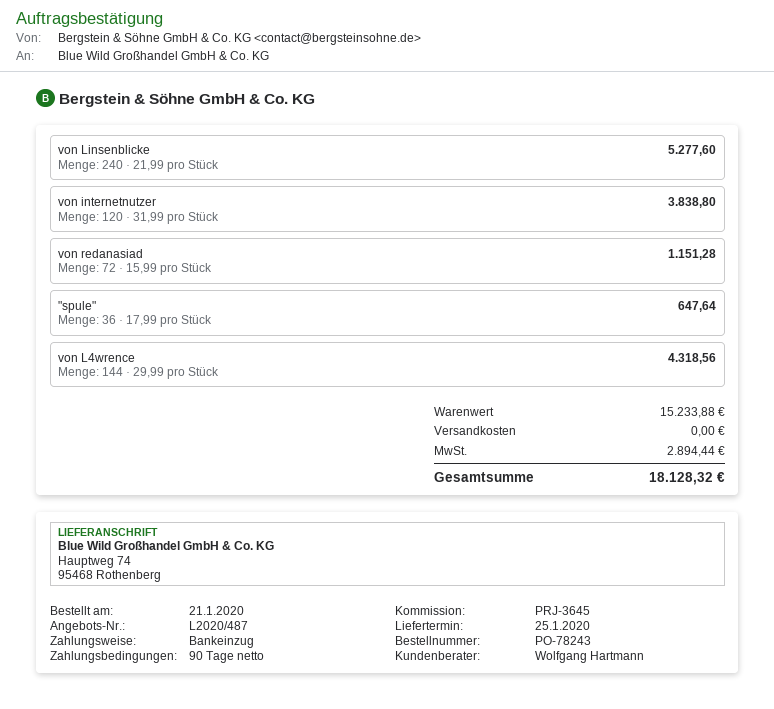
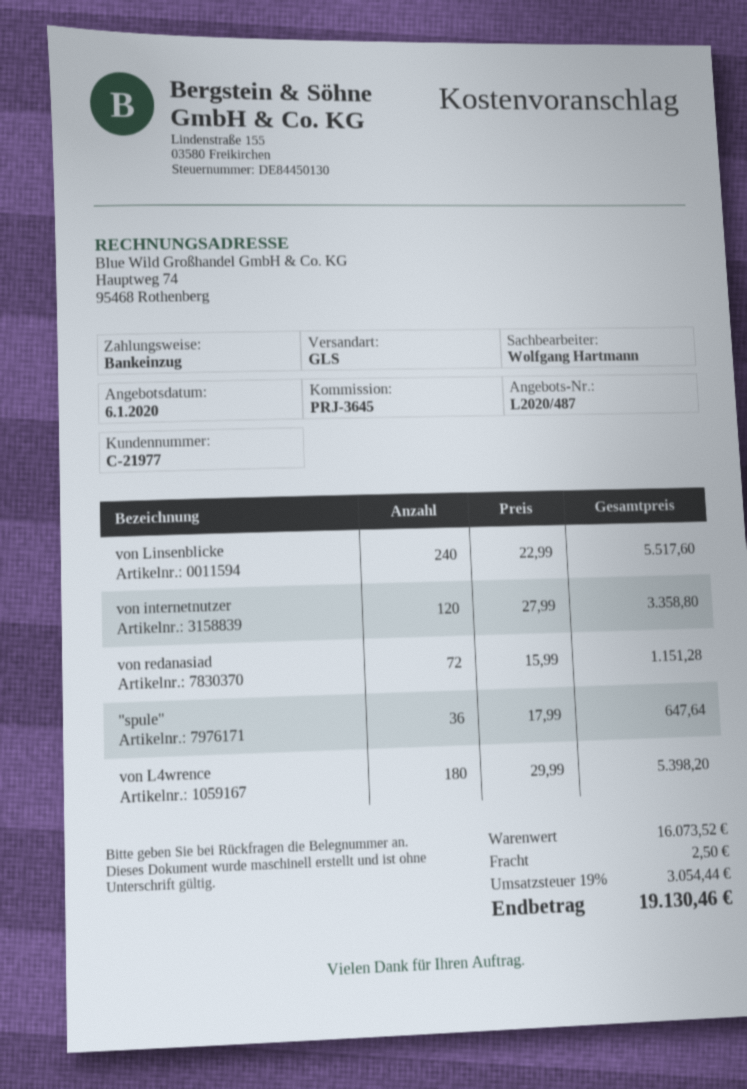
von Linsenblicke: 240 x 21.99 = 5277.60 -> 240 x 22.99 = 5517.60
von internetnutzer: 120 x 31.99 = 3838.80 -> 120 x 27.99 = 3358.80
von L4wrence: 144 x 29.99 = 4318.56 -> 180 x 29.99 = 5398.20
subtotal: 15233.88 -> 16073.52
shipping: 0.00 -> 2.50
tax: 2894.44 -> 3054.44
total: 18128.32 -> 19130.46

